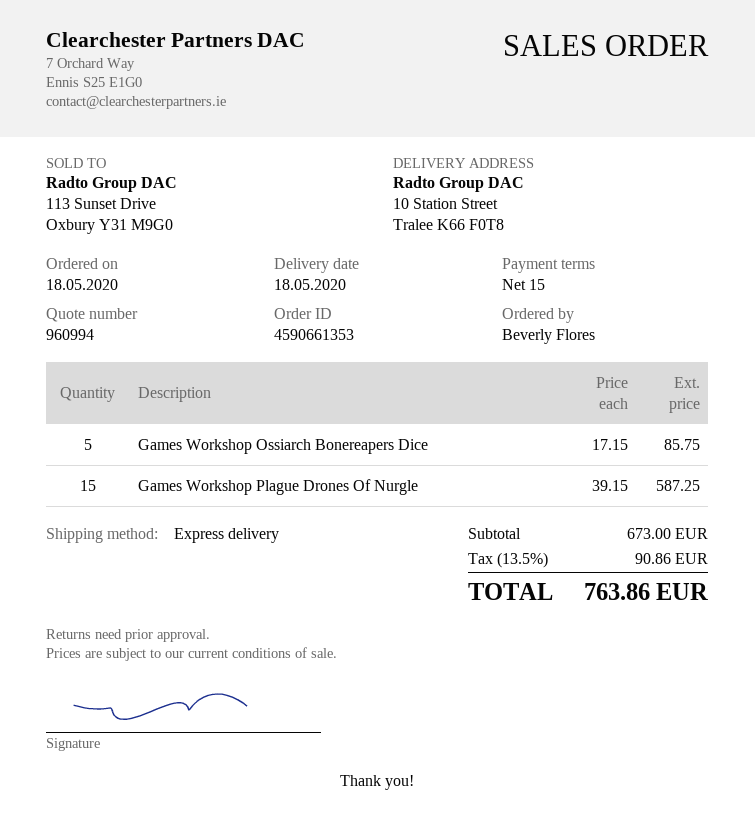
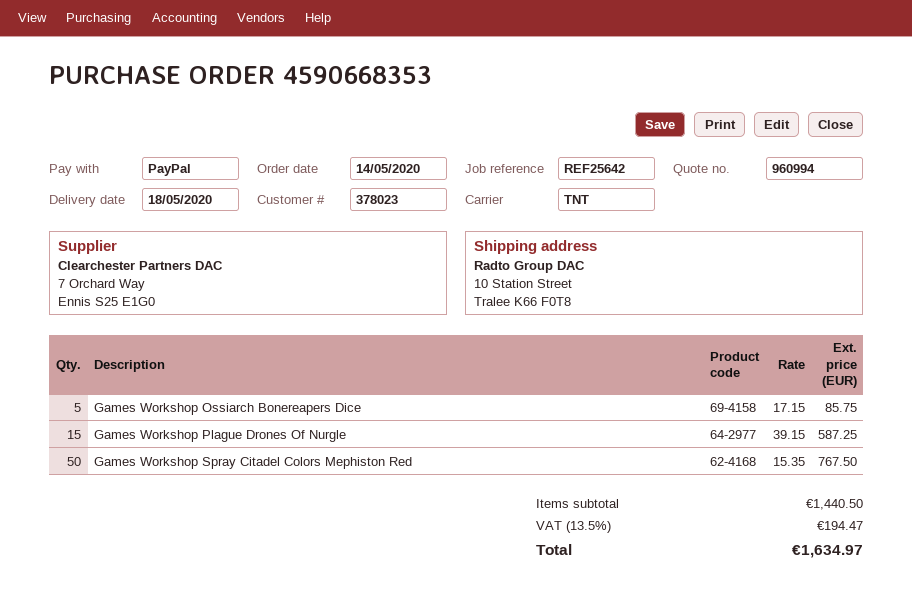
order number: 4590661353 -> 4590668353
order date: 2020-05-18 -> 2020-05-14
shipping method: express -> TNT
Games Workshop Spray Citadel Colors Mephiston Red: none -> 50 x 15.35 = 767.50
subtotal: 673.00 -> 1440.50
tax: 13.5% = 90.86 -> 13.5% = 194.47
total: 763.86 -> 1634.97

